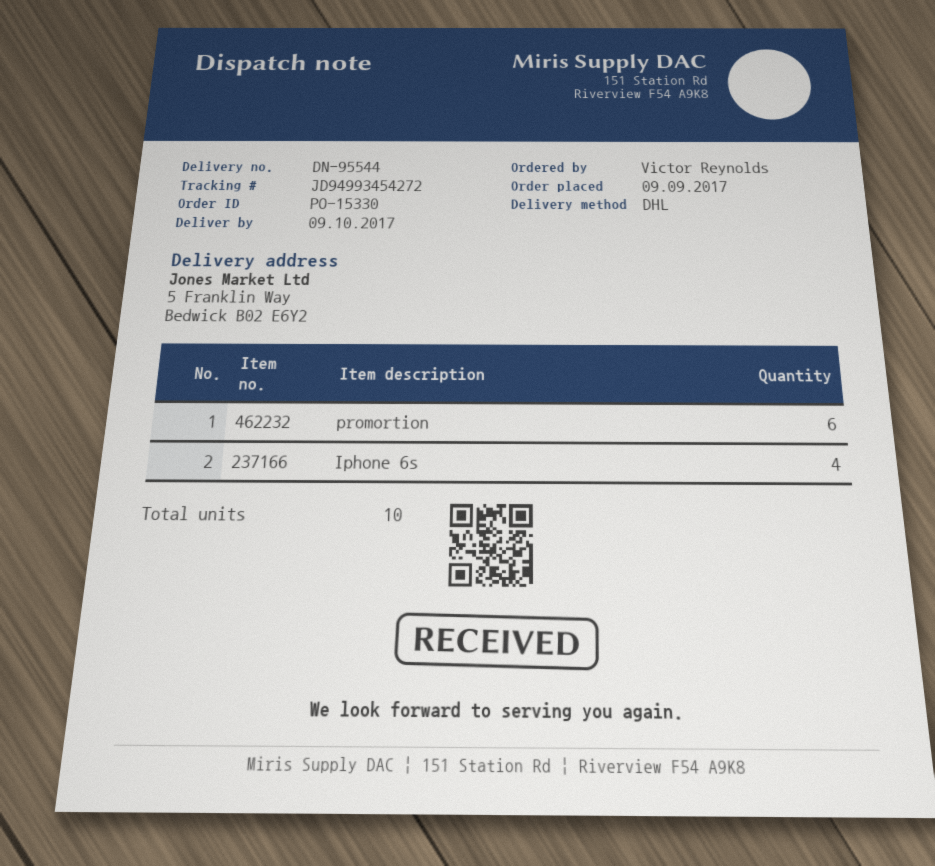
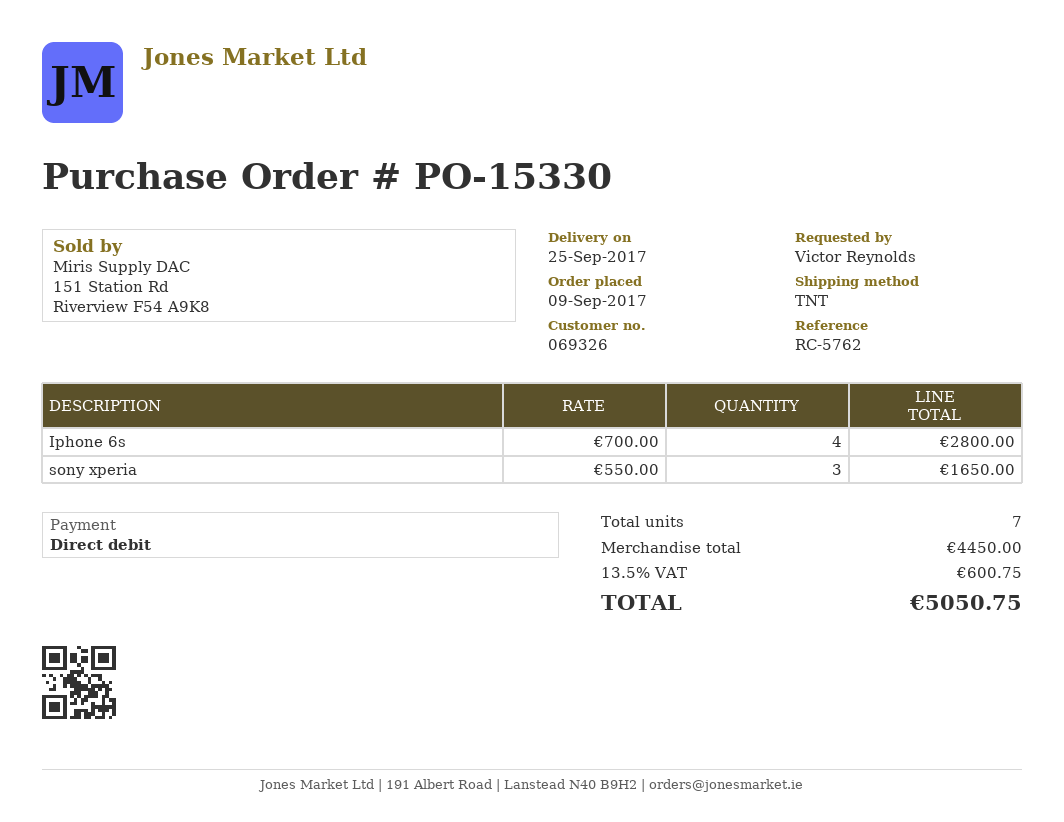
delivery date: 2017-10-09 -> 2017-09-25
shipping method: DHL -> TNT
promortion: 6 -> none
sony xperia: none -> 3
total quantity: 10 -> 7

